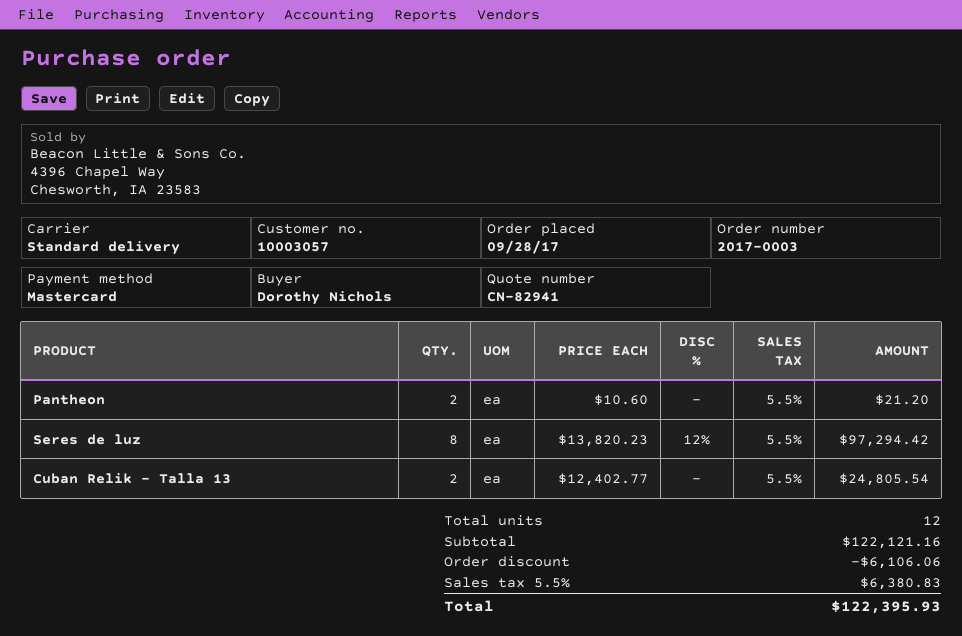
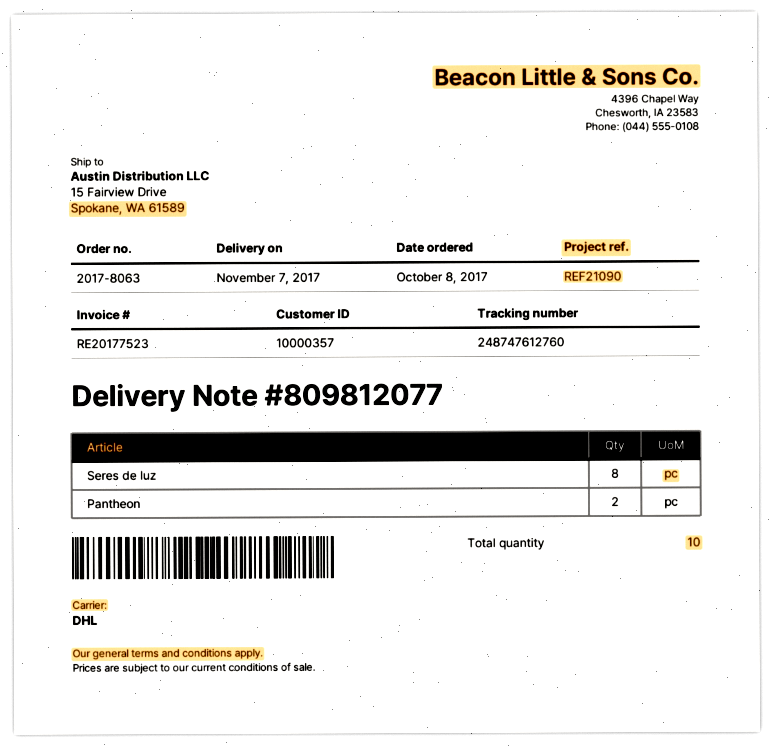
order number: 2017-0003 -> 2017-8063
order date: 2017-09-28 -> 2017-10-08
customer number: 10003057 -> 10000357
shipping method: standard -> DHL
Cuban Relik - Talla 13: 2 -> none
total quantity: 12 -> 10

